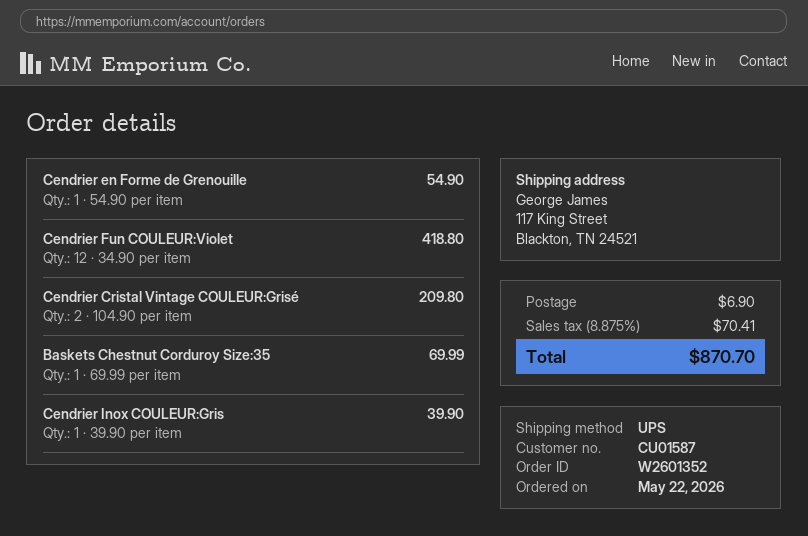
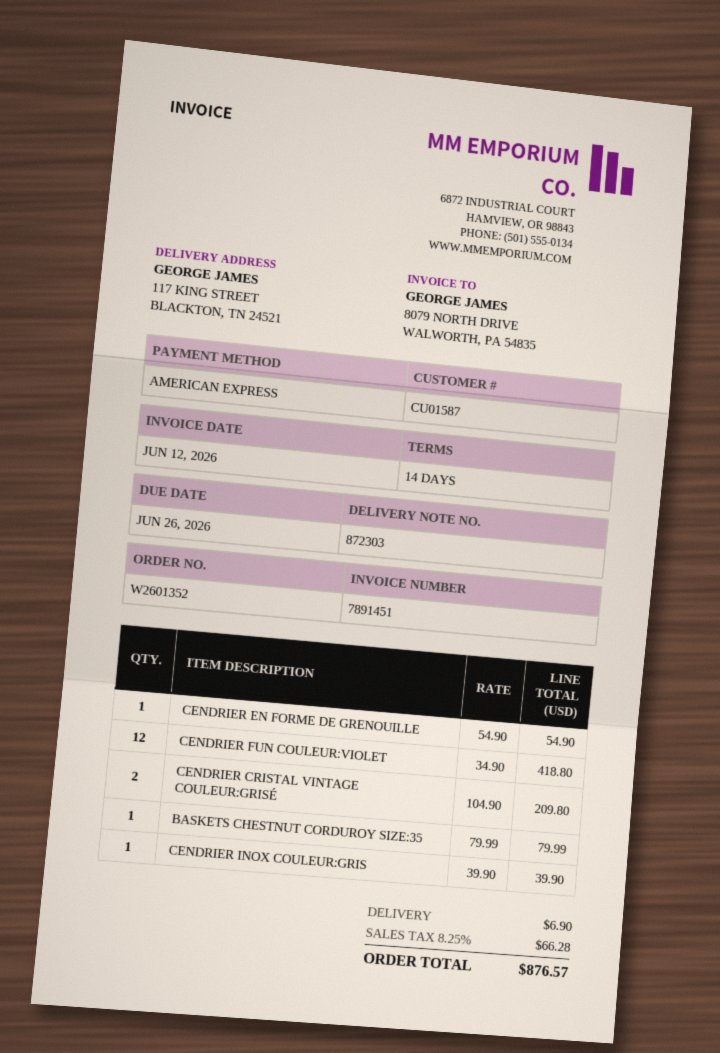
Baskets Chestnut Corduroy Size:35: 1 x 69.99 = 69.99 -> 1 x 79.99 = 79.99
tax: 8.875% = 70.41 -> 8.25% = 66.28
total: 870.70 -> 876.57

